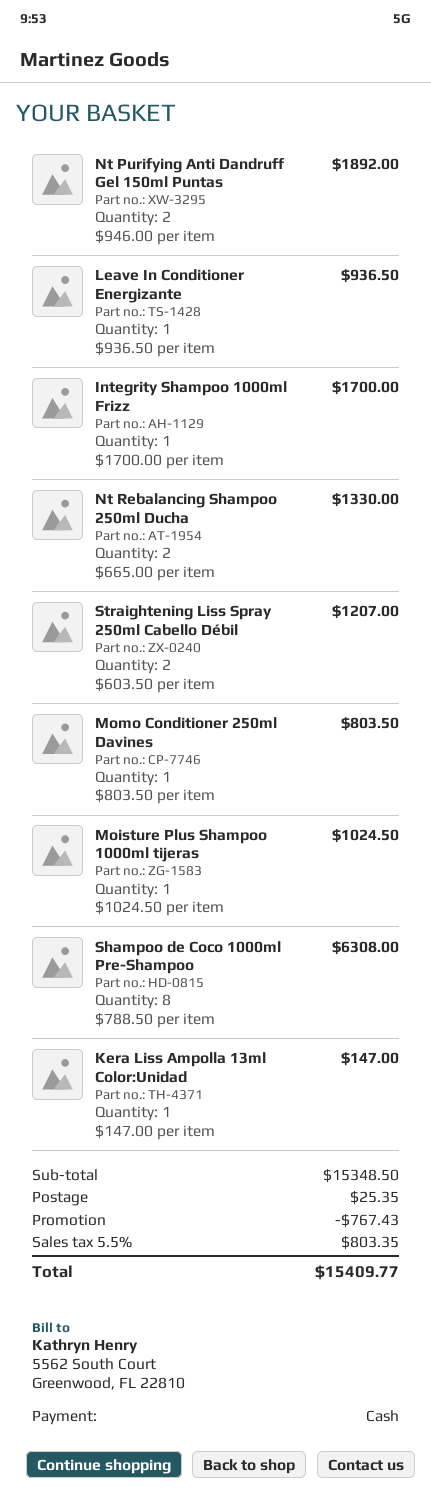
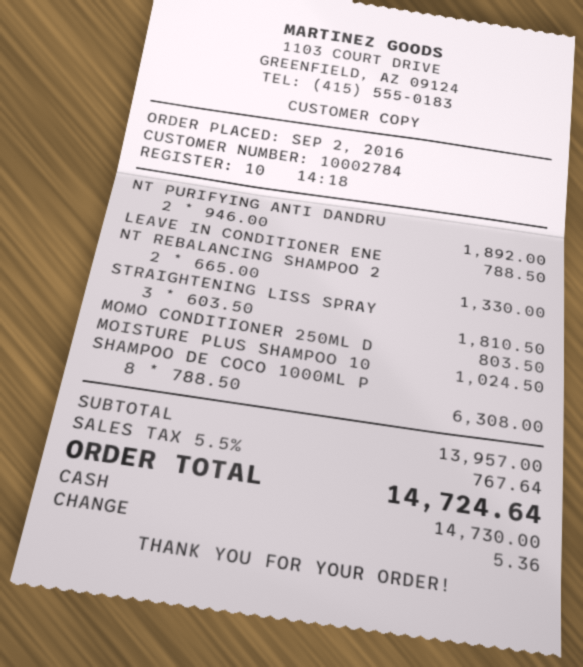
Leave In Conditioner Energizante: 1 x 936.50 = 936.50 -> 1 x 788.50 = 788.50
Integrity Shampoo 1000ml Frizz: 1 x 1700.00 = 1700.00 -> none
Straightening Liss Spray 250ml Cabello Débil: 2 x 603.50 = 1207.00 -> 3 x 603.50 = 1810.50
Kera Liss Ampolla 13ml Color:Unidad: 1 x 147.00 = 147.00 -> none
subtotal: 15348.50 -> 13957.00
discount: 767.43 -> none
shipping: 25.35 -> none
tax: 5.5% = 803.35 -> 5.5% = 767.64
total: 15409.77 -> 14724.64

